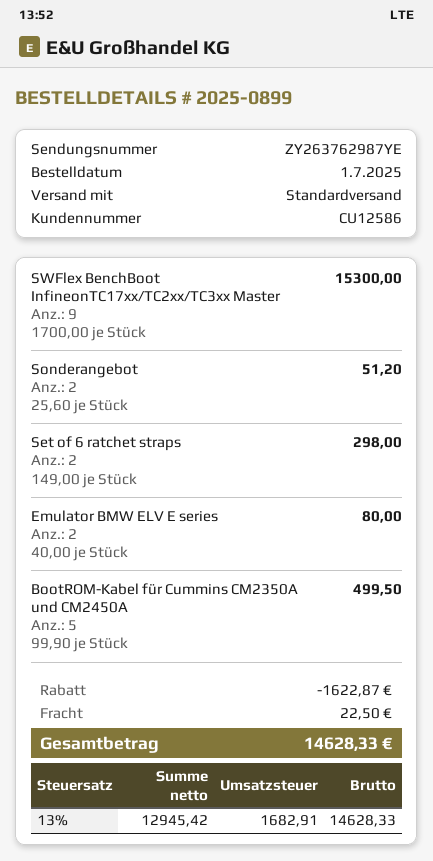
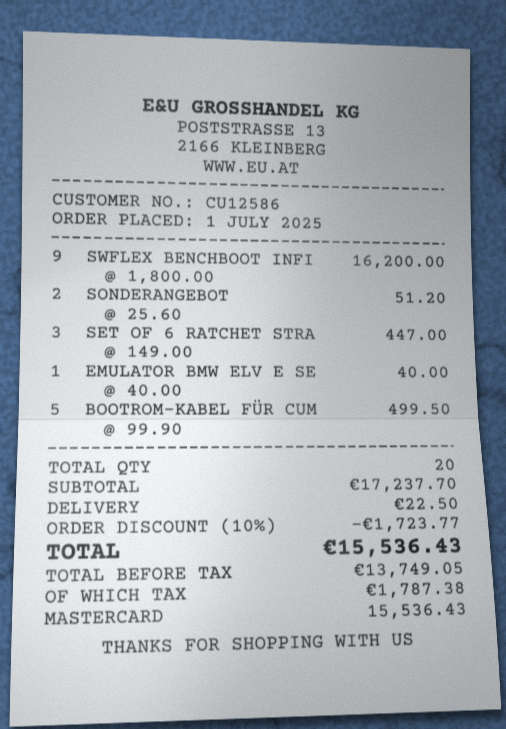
SWFlex BenchBoot InfineonTC17xx/TC2xx/TC3xx Master: 9 x 1700.00 = 15300.00 -> 9 x 1800.00 = 16200.00
Set of 6 ratchet straps: 2 x 149.00 = 298.00 -> 3 x 149.00 = 447.00
Emulator BMW ELV E series: 2 x 40.00 = 80.00 -> 1 x 40.00 = 40.00
discount: 1622.87 -> 1723.77
net: 12945.42 -> 13749.05
tax: 1682.91 -> 1787.38
total: 14628.33 -> 15536.43

